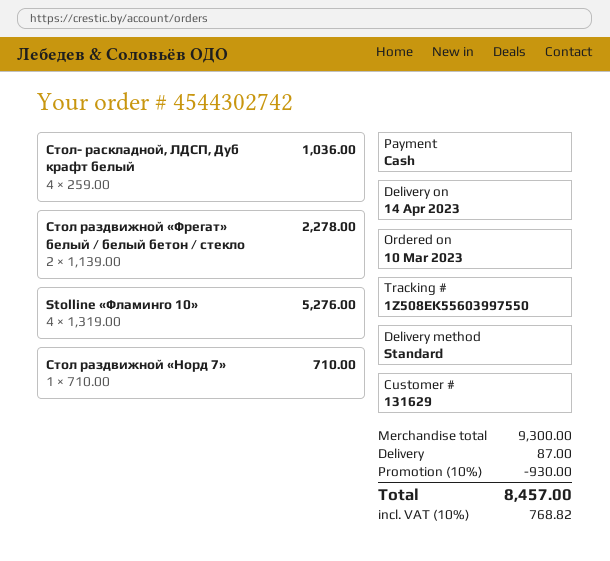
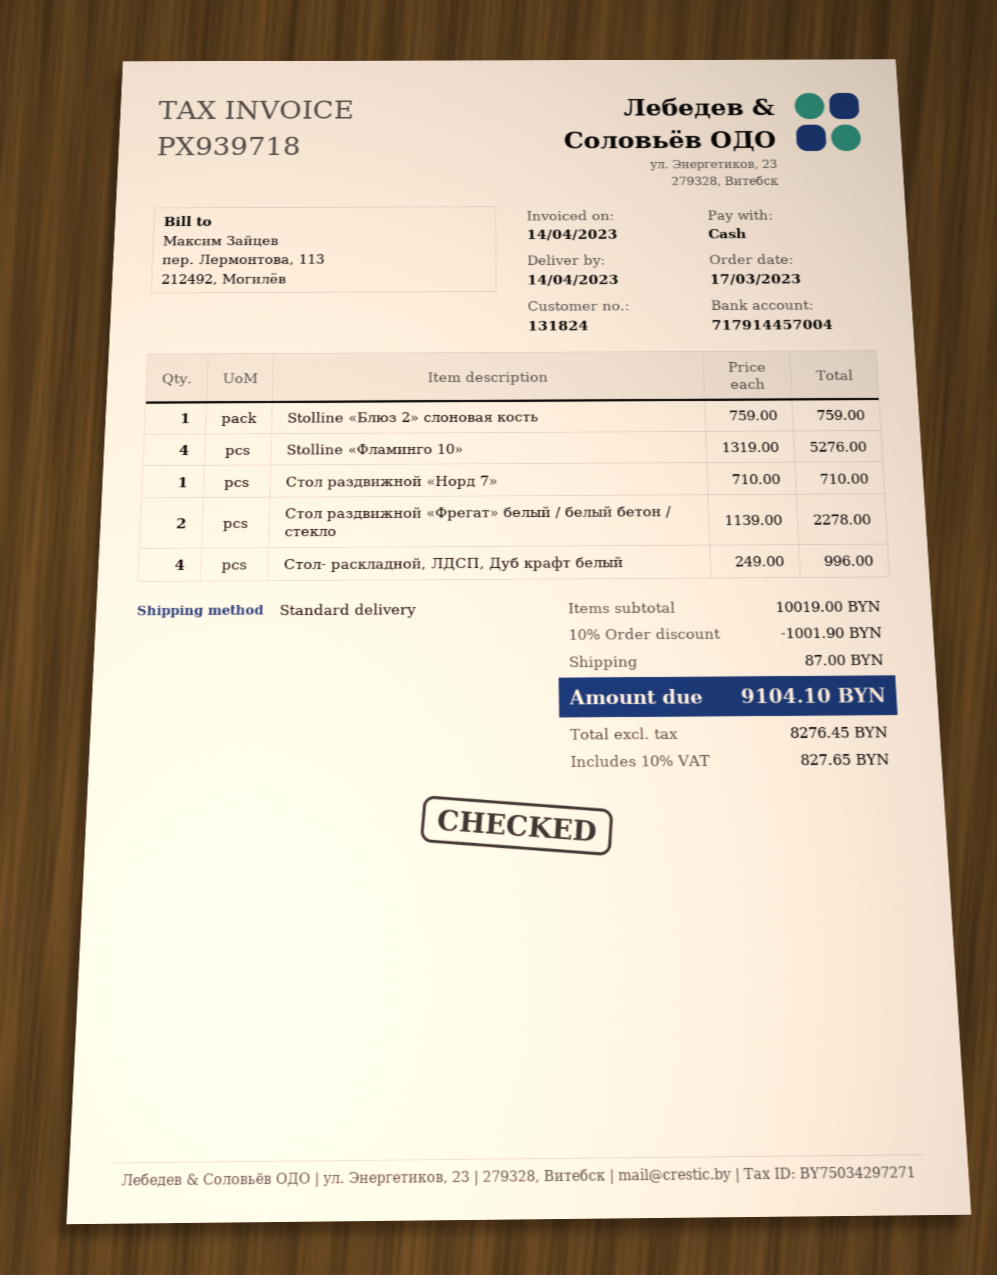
order date: 2023-03-10 -> 2023-03-17
customer number: 131629 -> 131824
Стол- раскладной, ЛДСП, Дуб крафт белый: 4 x 259.00 = 1036.00 -> 4 x 249.00 = 996.00
Stolline «Блюз 2» слоновая кость: none -> 1 x 759.00 = 759.00
subtotal: 9300.00 -> 10019.00
discount: 10% = 930.00 -> 10% = 1001.90
tax: 10% = 768.82 -> 10% = 827.65
total: 8457.00 -> 9104.10

